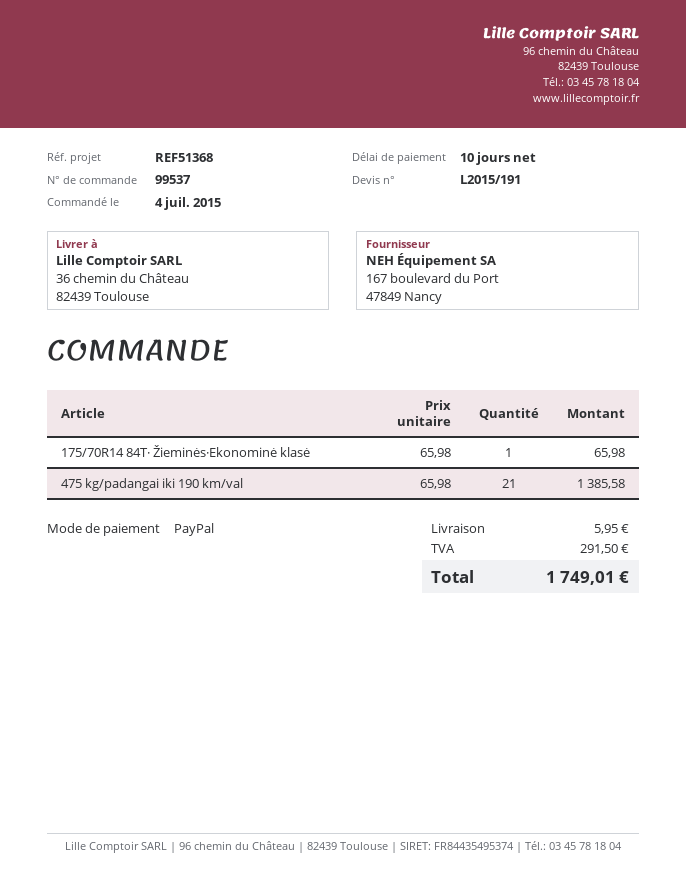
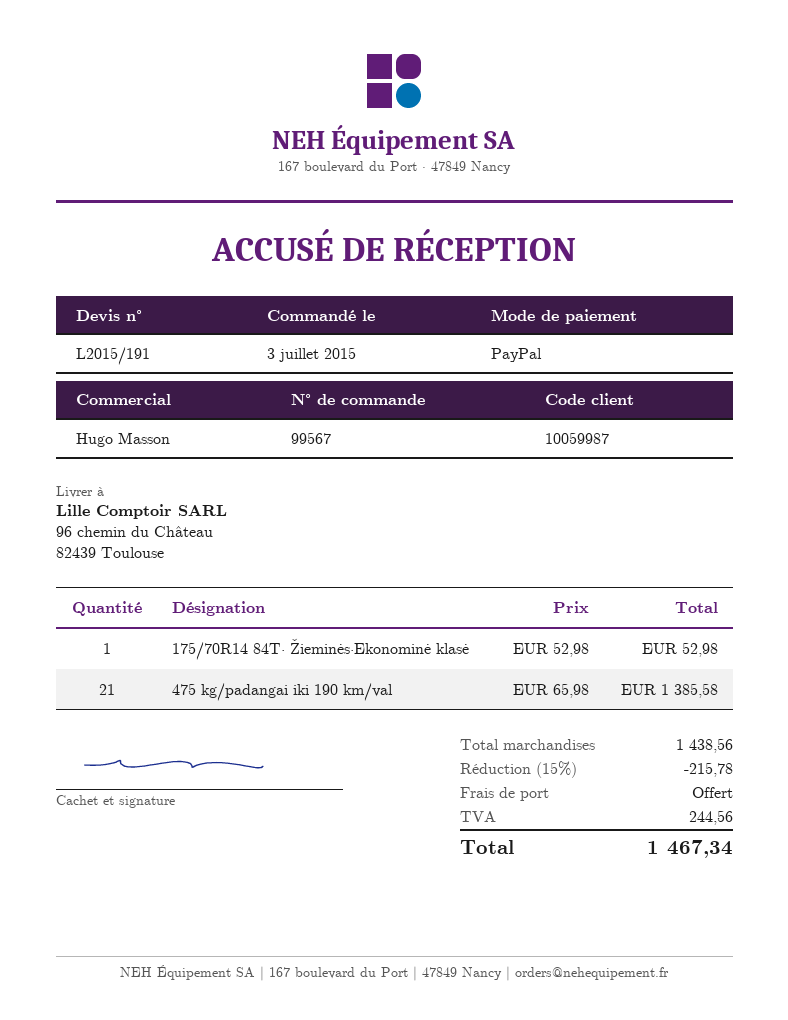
order number: 99537 -> 99567
order date: 2015-07-04 -> 2015-07-03
ship to: 36 chemin du Château, 82439 Toulouse -> 96 chemin du Château, 82439 Toulouse
175/70R14 84T· Žieminės·Ekonominė klasė: 1 x 65.98 = 65.98 -> 1 x 52.98 = 52.98
discount: none -> 15% = 215.78
shipping: 5.95 -> 0.00
tax: 291.50 -> 244.56
total: 1749.01 -> 1467.34

